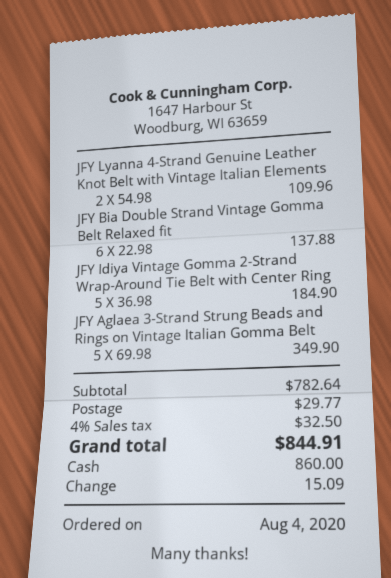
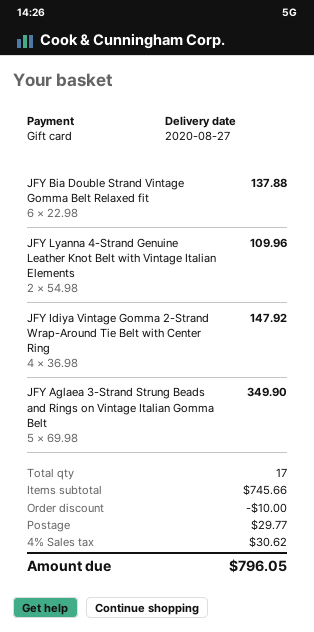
payment method: cash -> gift card
JFY Idiya Vintage Gomma 2-Strand Wrap-Around Tie Belt with Center Ring: 5 x 36.98 = 184.90 -> 4 x 36.98 = 147.92
subtotal: 782.64 -> 745.66
discount: none -> 10.00
tax: 4% = 32.50 -> 4% = 30.62
total: 844.91 -> 796.05

